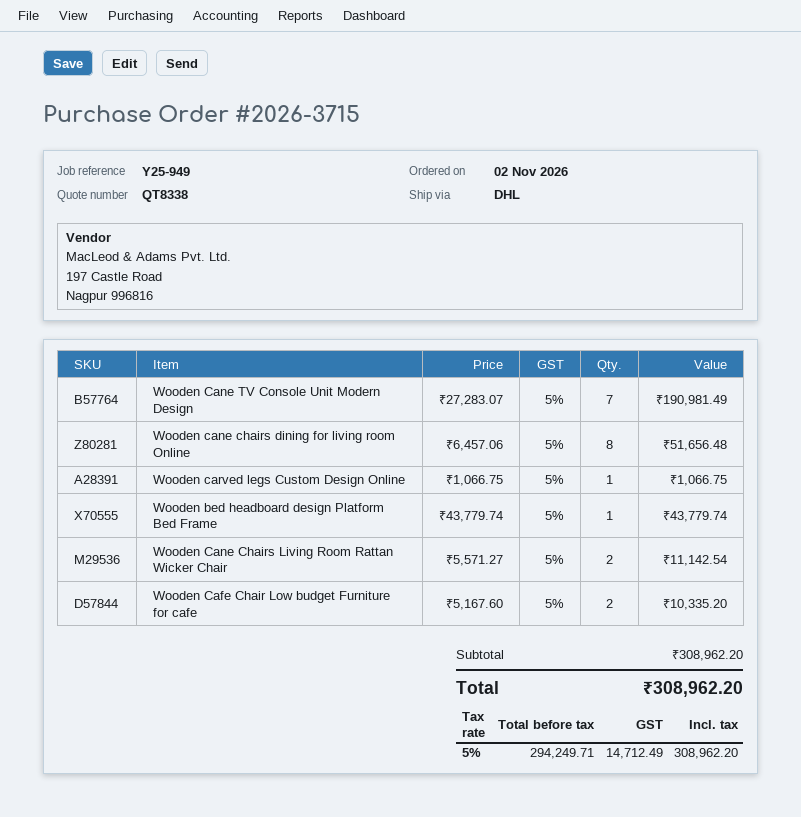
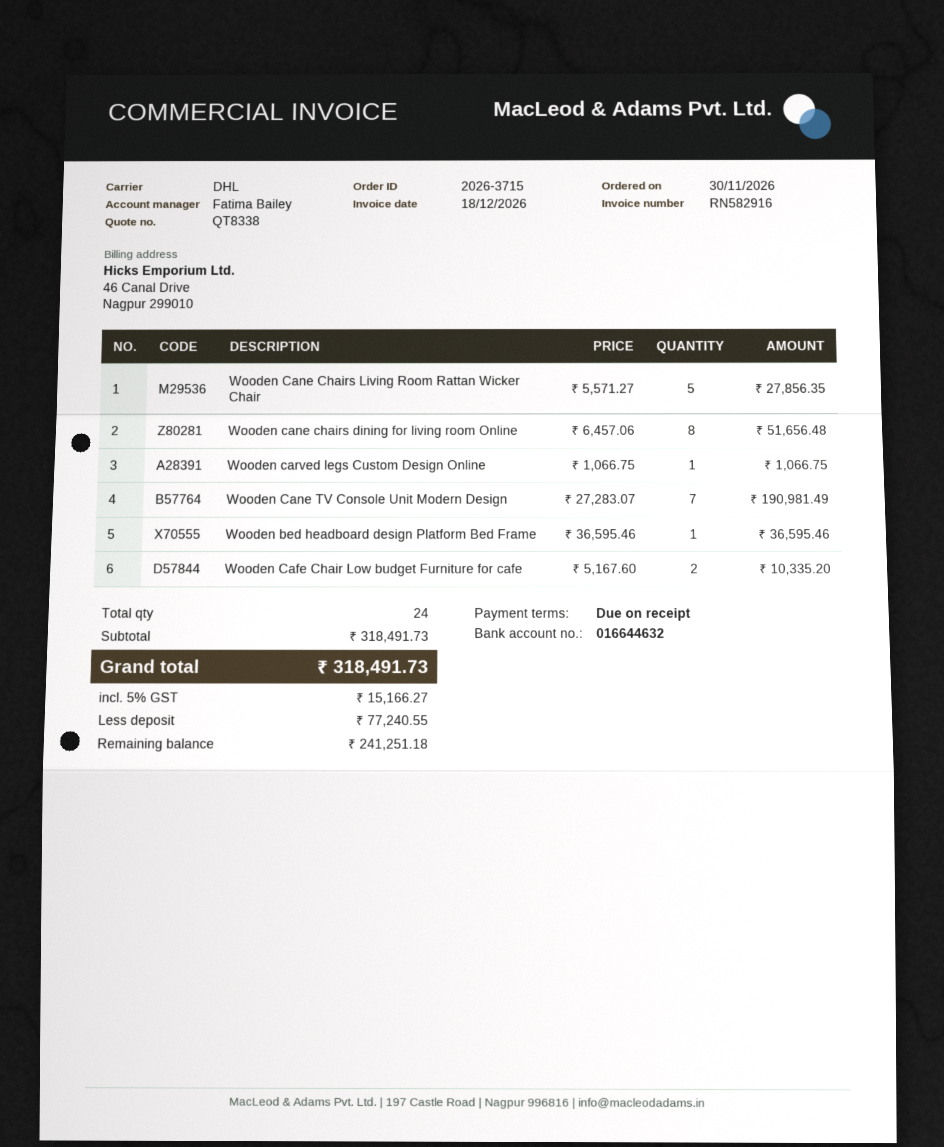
order date: 2026-11-02 -> 2026-11-30
Wooden bed headboard design Platform Bed Frame: 1 x 43779.74 = 43779.74 -> 1 x 36595.46 = 36595.46
Wooden Cane Chairs Living Room Rattan Wicker Chair: 2 x 5571.27 = 11142.54 -> 5 x 5571.27 = 27856.35
subtotal: 308962.20 -> 318491.73
tax: 5% = 14712.49 -> 5% = 15166.27
total: 308962.20 -> 318491.73

